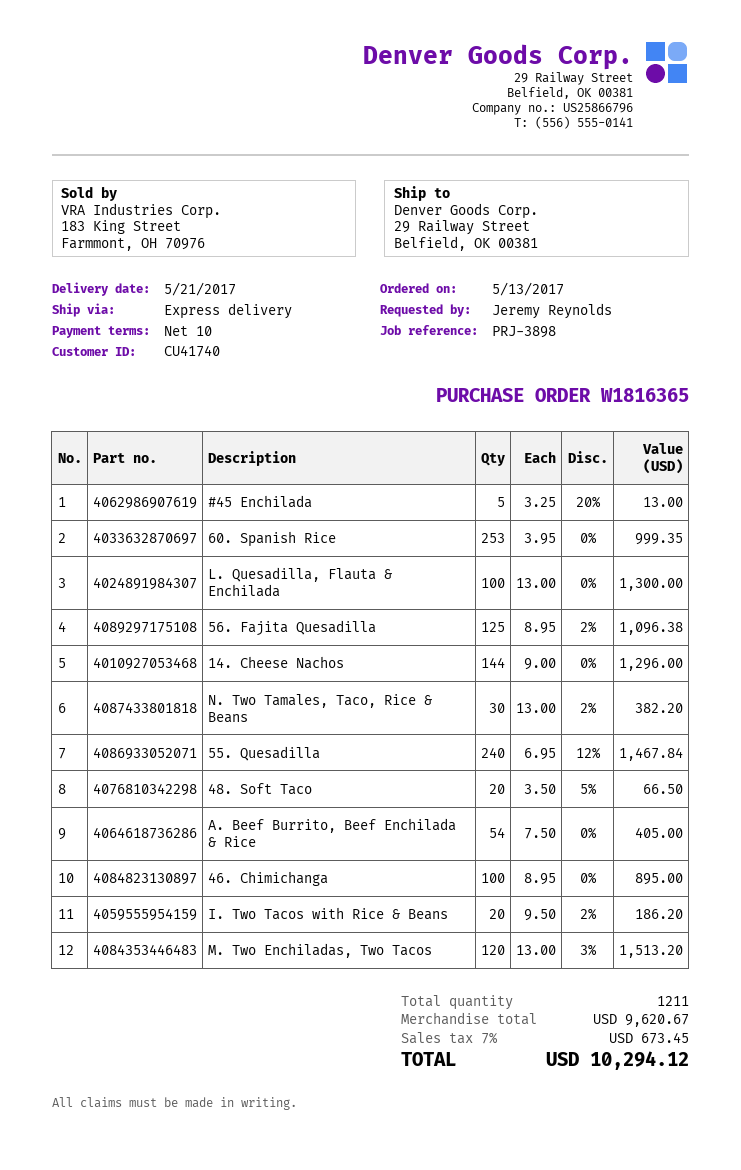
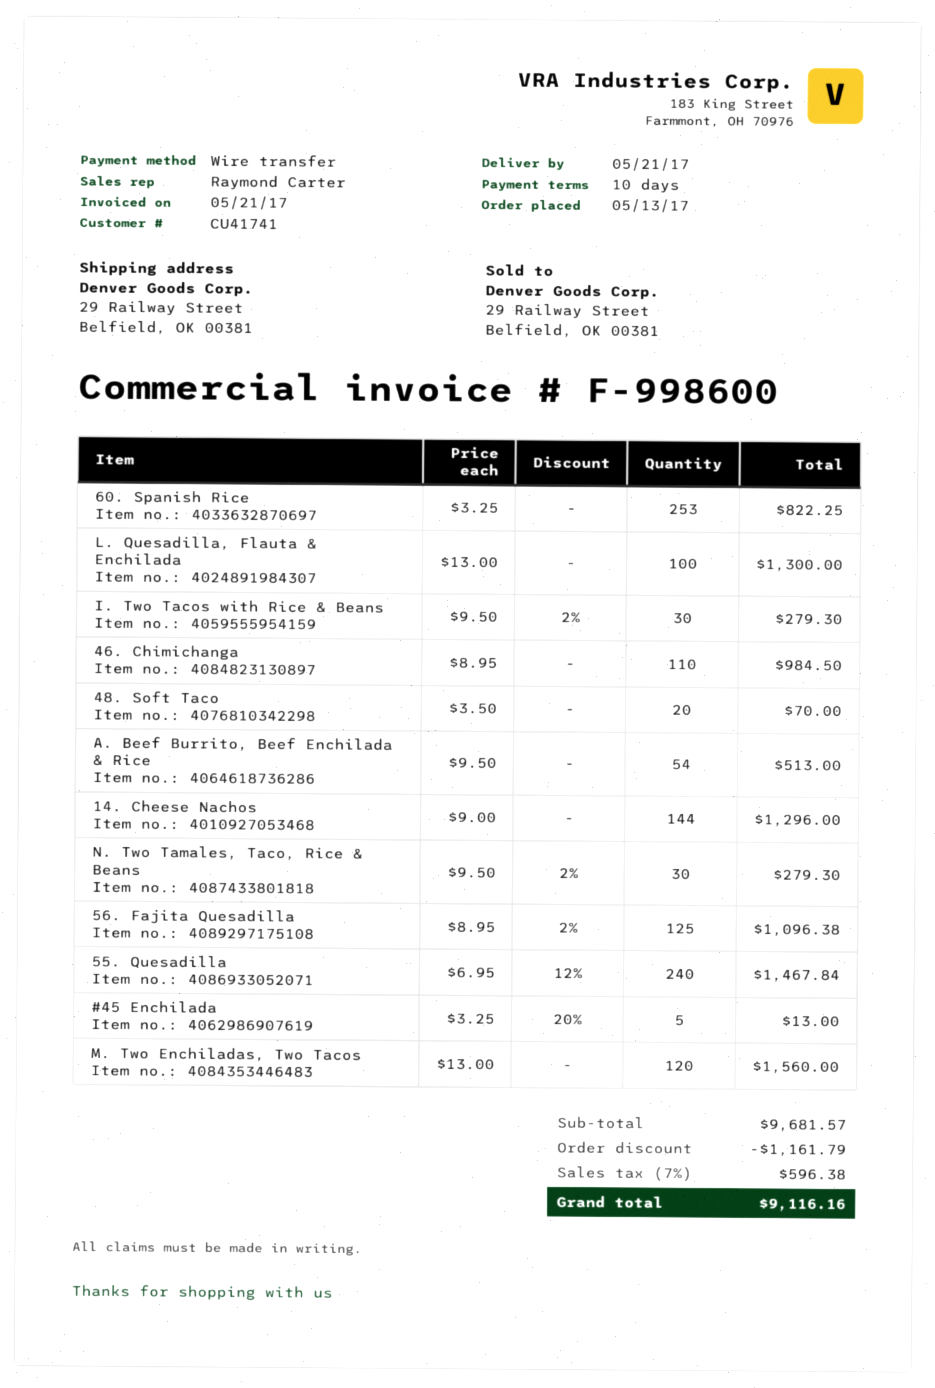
customer number: CU41740 -> CU41741
60. Spanish Rice: 253 x 3.95 = 999.35 -> 253 x 3.25 = 822.25
N. Two Tamales, Taco, Rice & Beans: 30 x 13.00 - 2% = 382.20 -> 30 x 9.50 - 2% = 279.30
48. Soft Taco: 20 x 3.50 - 5% = 66.50 -> 20 x 3.50 = 70.00
A. Beef Burrito, Beef Enchilada & Rice: 54 x 7.50 = 405.00 -> 54 x 9.50 = 513.00
46. Chimichanga: 100 x 8.95 = 895.00 -> 110 x 8.95 = 984.50
I. Two Tacos with Rice & Beans: 20 x 9.50 - 2% = 186.20 -> 30 x 9.50 - 2% = 279.30
M. Two Enchiladas, Two Tacos: 120 x 13.00 - 3% = 1513.20 -> 120 x 13.00 = 1560.00
subtotal: 9620.67 -> 9681.57
discount: none -> 1161.79
tax: 7% = 673.45 -> 7% = 596.38
total: 10294.12 -> 9116.16

